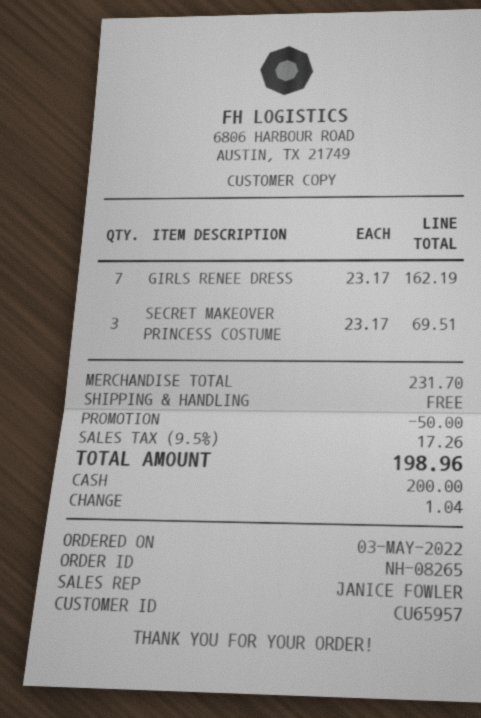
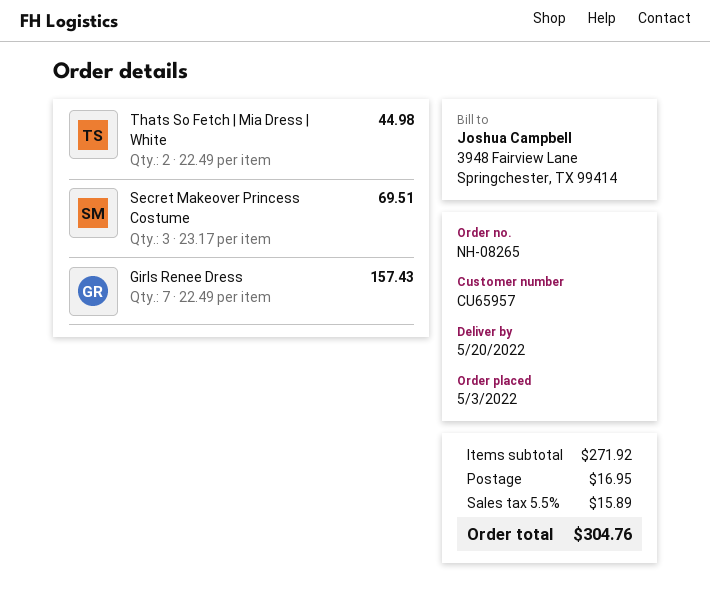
GIRLS RENEE DRESS: 7 x 23.17 = 162.19 -> 7 x 22.49 = 157.43
Thats So Fetch | Mia Dress | White: none -> 2 x 22.49 = 44.98
subtotal: 231.70 -> 271.92
discount: 50.00 -> none
shipping: 0.00 -> 16.95
tax: 9.5% = 17.26 -> 5.5% = 15.89
total: 198.96 -> 304.76

